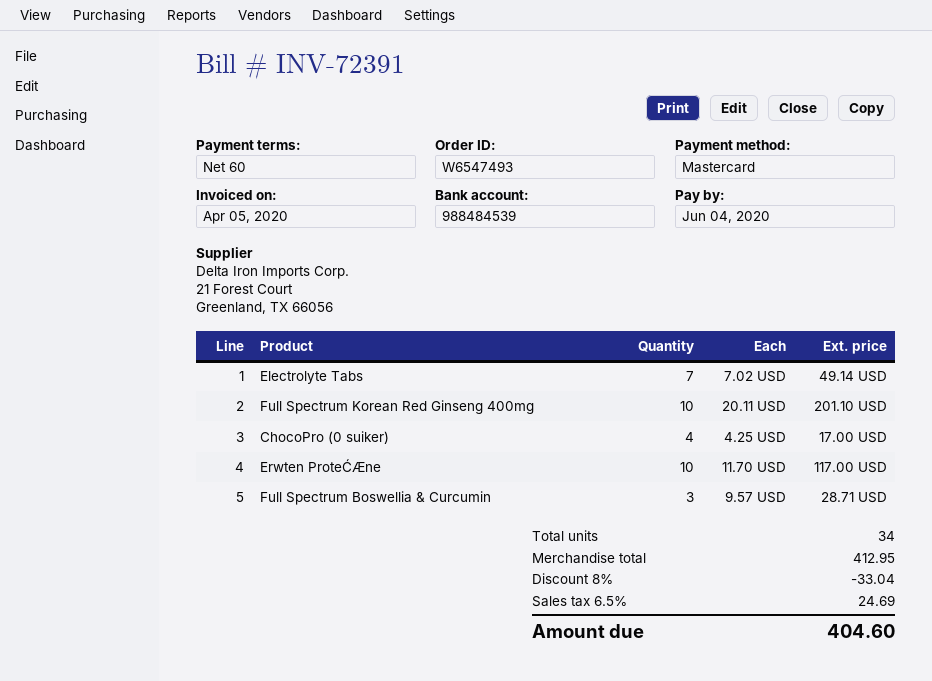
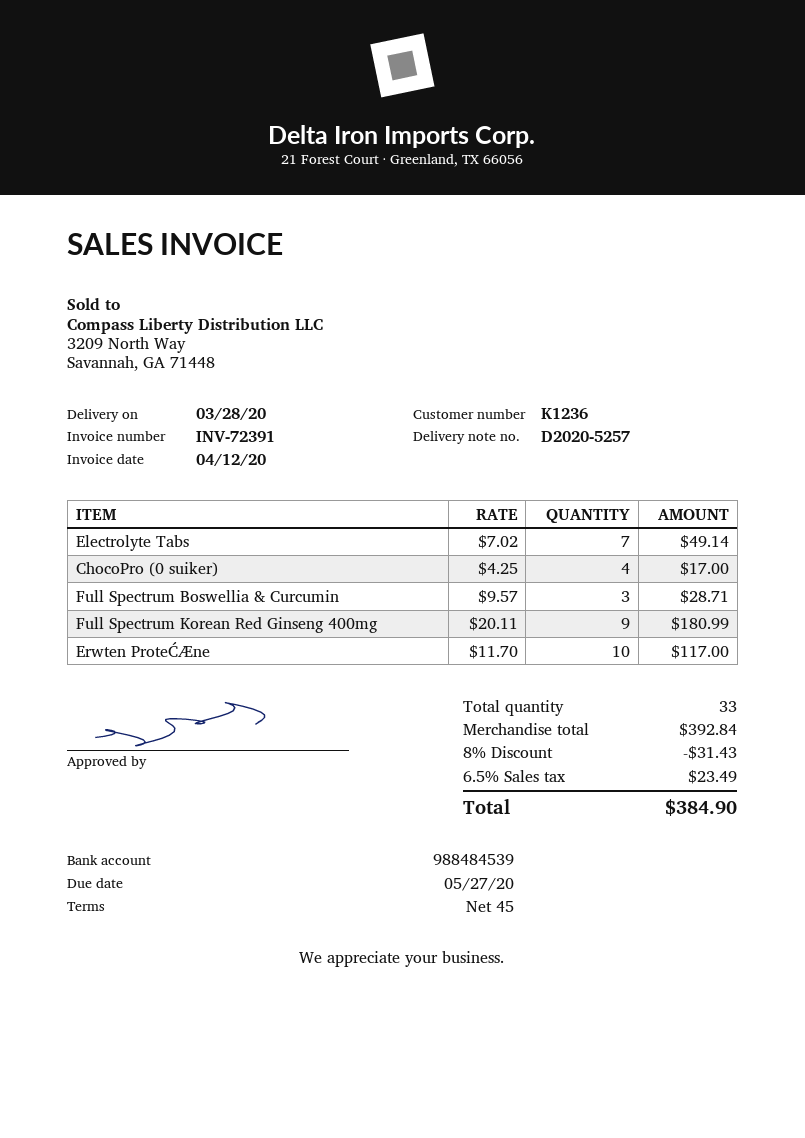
invoice date: 2020-04-05 -> 2020-04-12
payment terms: 60 days -> 45 days
due date: 2020-06-04 -> 2020-05-27
Full Spectrum Korean Red Ginseng 400mg: 10 x 20.11 = 201.10 -> 9 x 20.11 = 180.99
total quantity: 34 -> 33
subtotal: 412.95 -> 392.84
discount: 8% = 33.04 -> 8% = 31.43
tax: 6.5% = 24.69 -> 6.5% = 23.49
total: 404.60 -> 384.90

